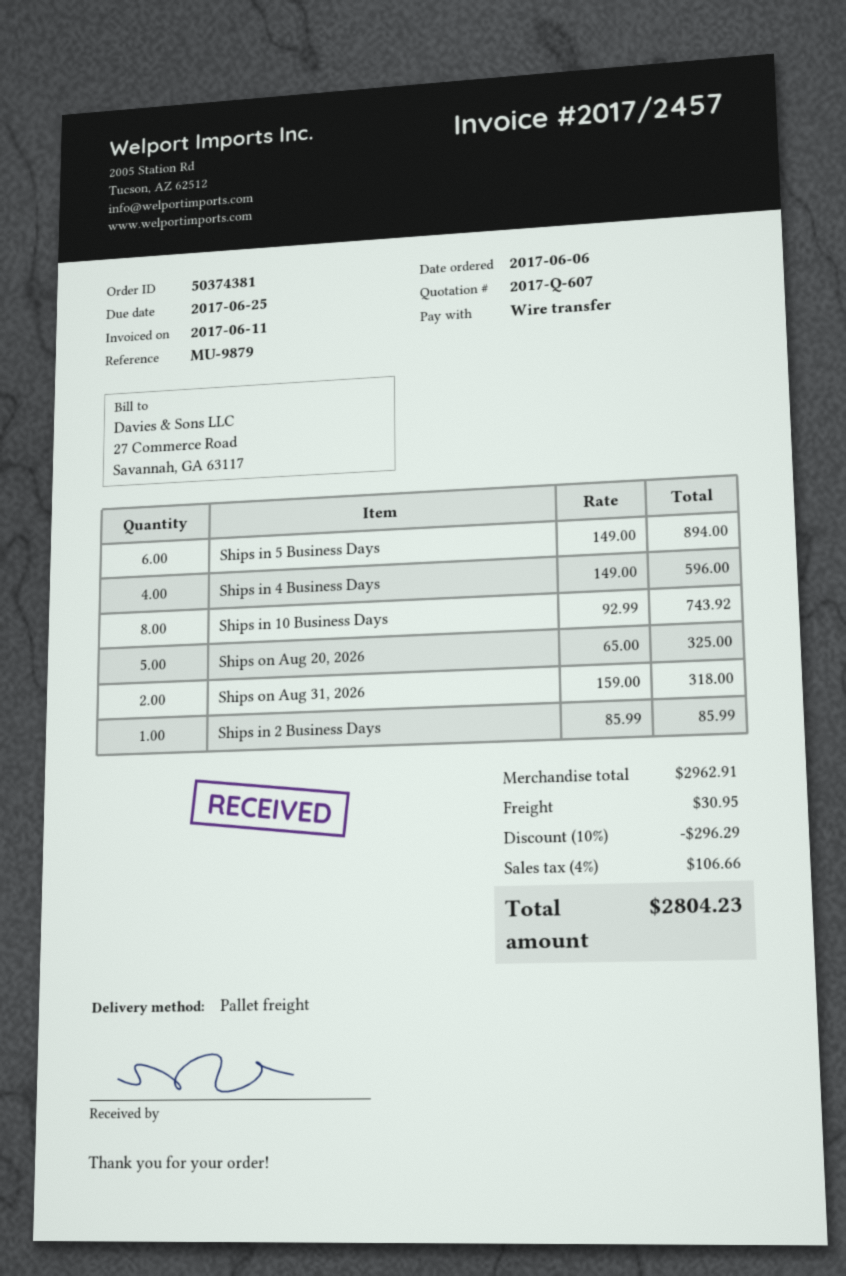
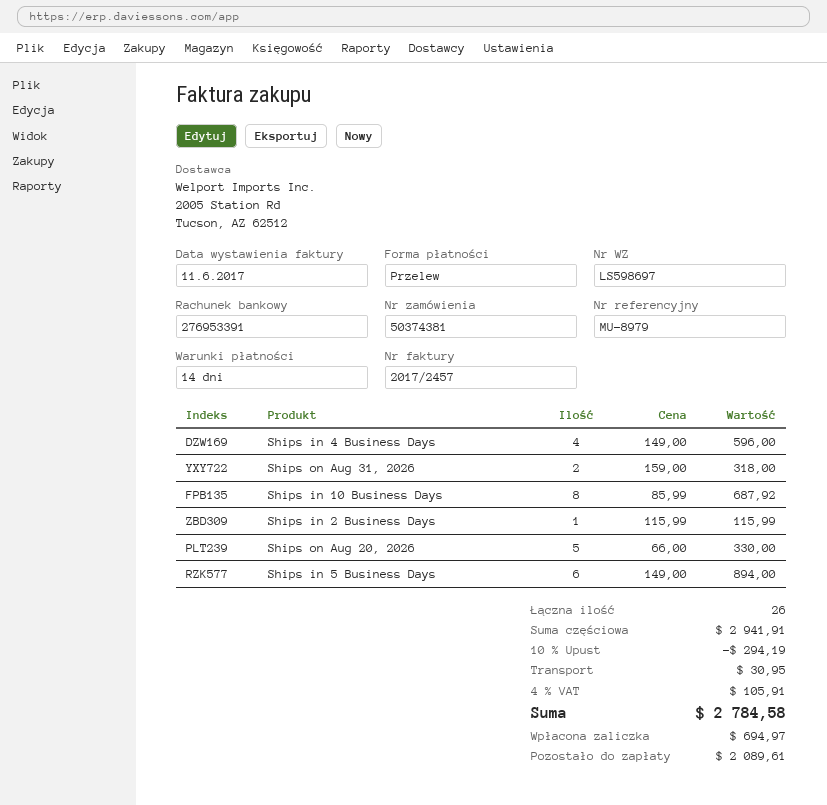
reference: MU-9879 -> MU-8979
Ships in 10 Business Days: 8 x 92.99 = 743.92 -> 8 x 85.99 = 687.92
Ships on Aug 20, 2026: 5 x 65.00 = 325.00 -> 5 x 66.00 = 330.00
Ships in 2 Business Days: 1 x 85.99 = 85.99 -> 1 x 115.99 = 115.99
subtotal: 2962.91 -> 2941.91
discount: 10% = 296.29 -> 10% = 294.19
tax: 4% = 106.66 -> 4% = 105.91
total: 2804.23 -> 2784.58

